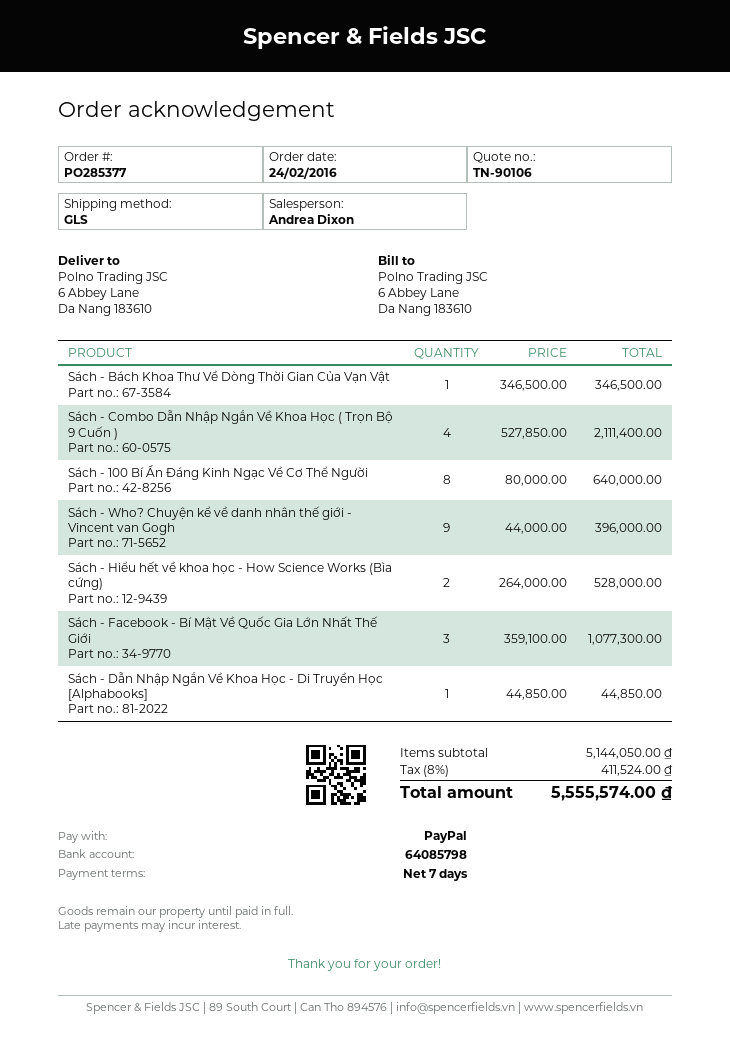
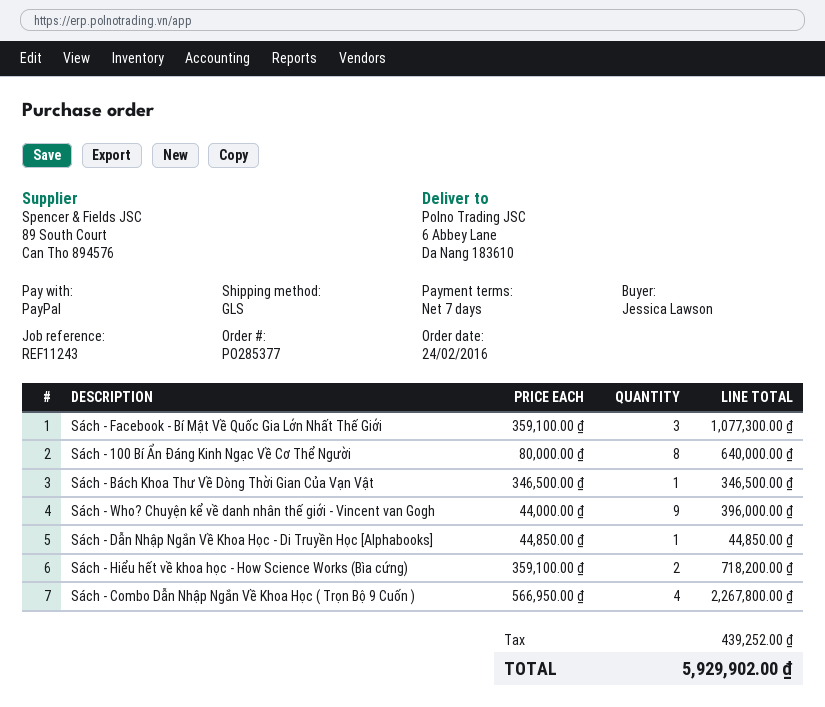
Sách - Combo Dẫn Nhập Ngắn Về Khoa Học ( Trọn Bộ 9 Cuốn ): 4 x 527850.00 = 2111400.00 -> 4 x 566950.00 = 2267800.00
Sách - Hiểu hết về khoa học - How Science Works (Bìa cứng): 2 x 264000.00 = 528000.00 -> 2 x 359100.00 = 718200.00
tax: 411524.00 -> 439252.00
total: 5555574.00 -> 5929902.00

